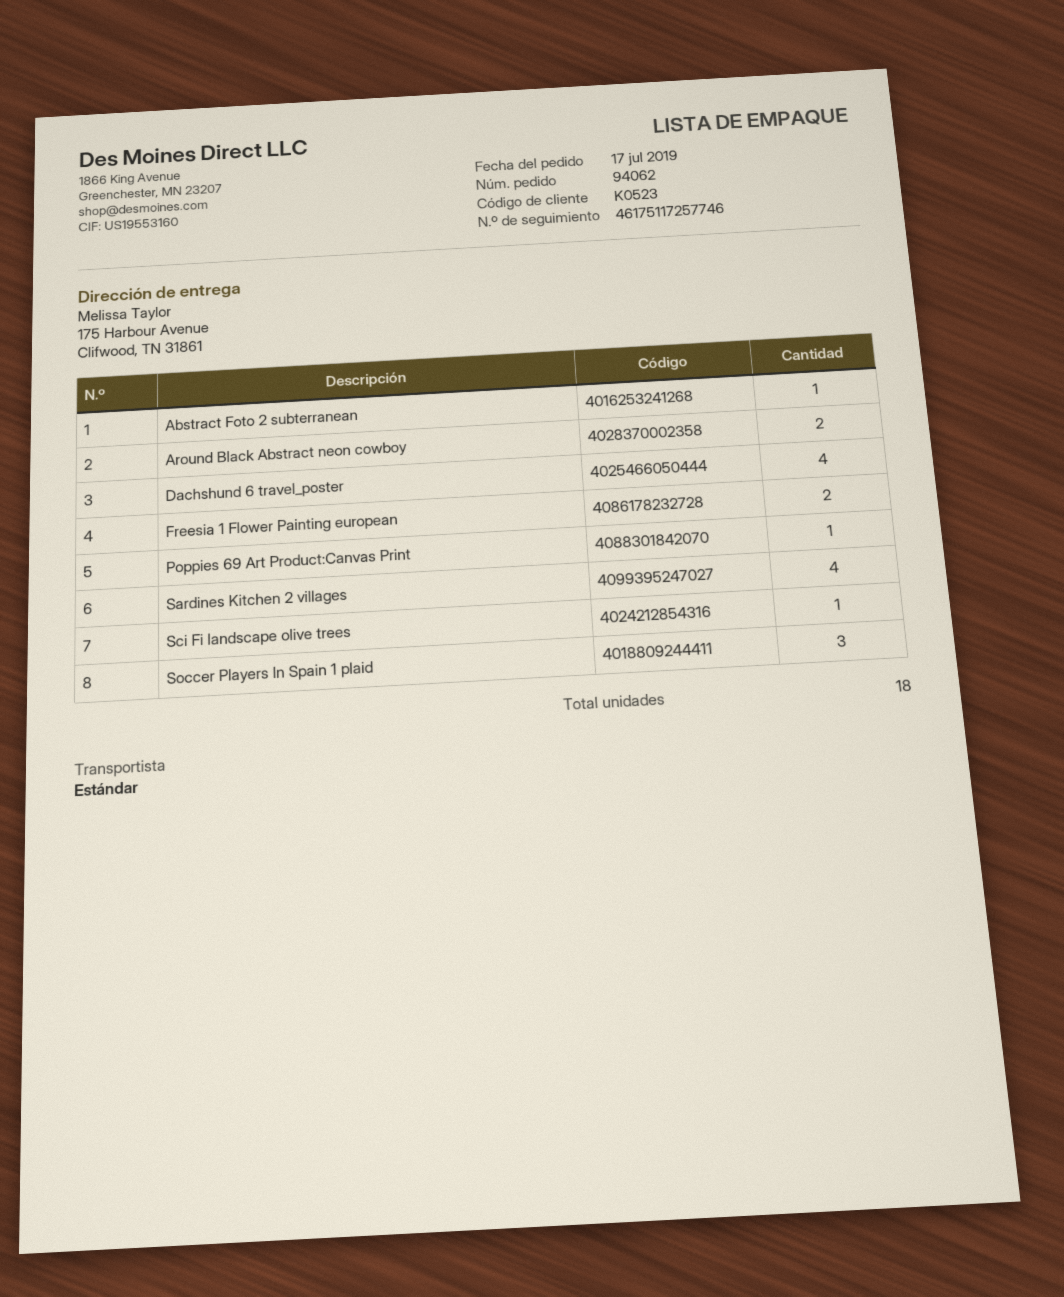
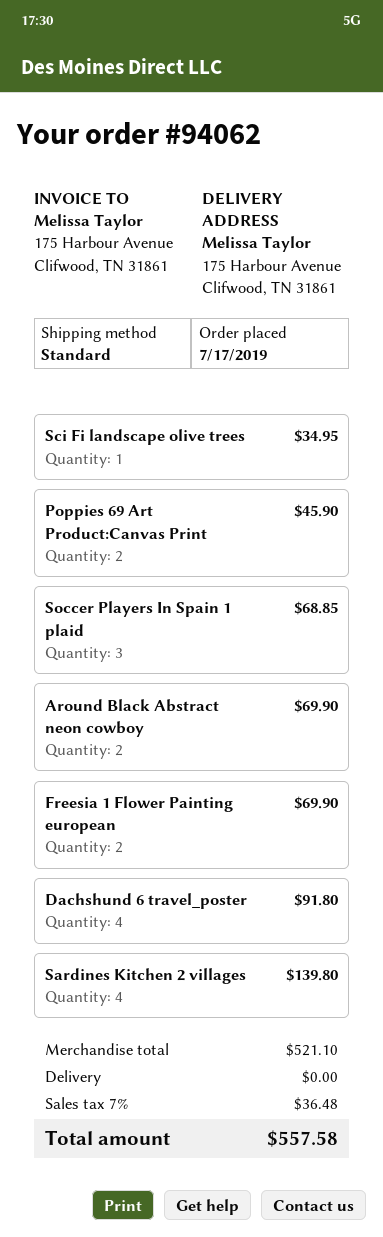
Abstract Foto 2 subterranean: 1 -> none
Poppies 69 Art Product:Canvas Print: 1 -> 2

